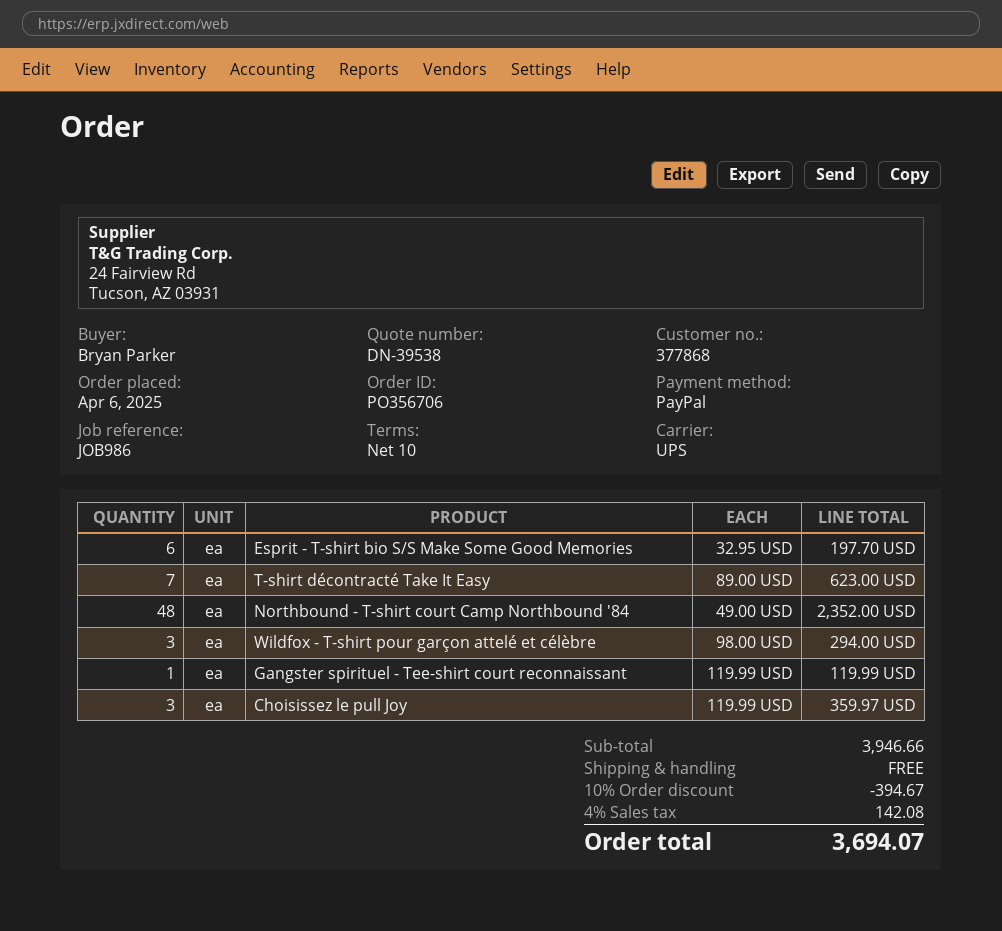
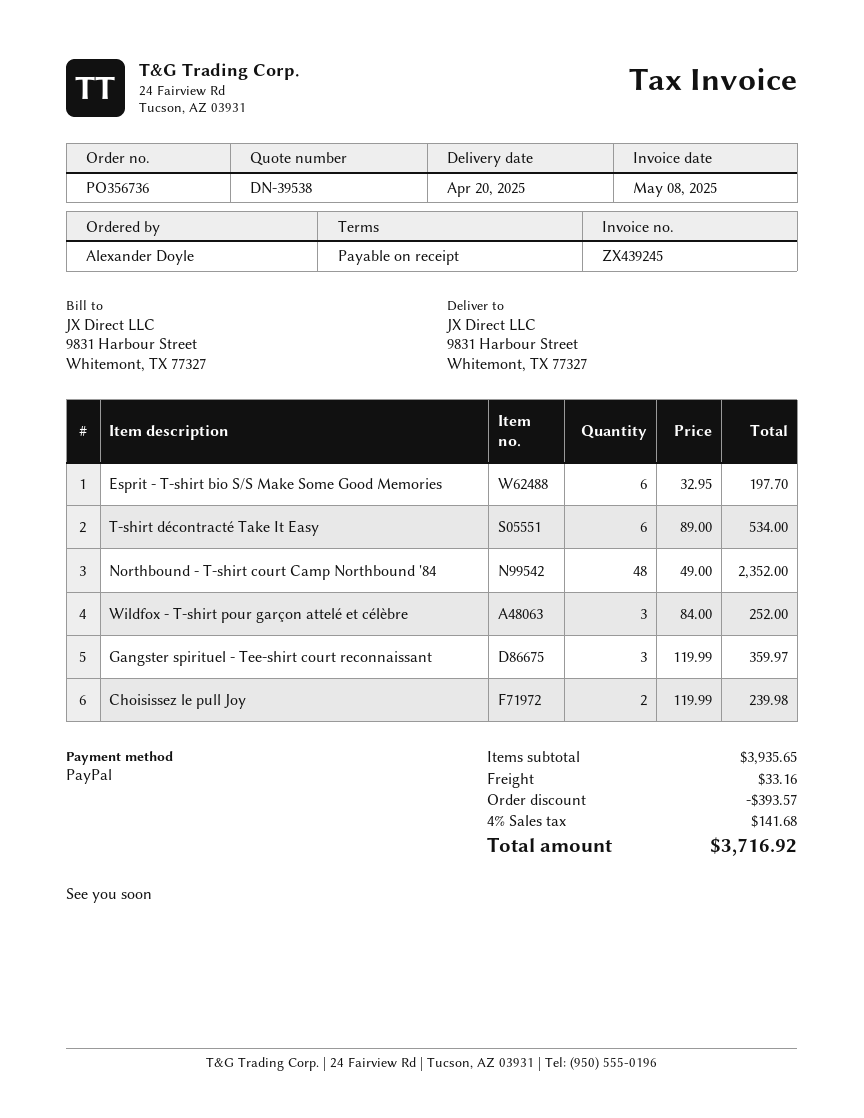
order number: PO356706 -> PO356736
payment terms: 10 days -> on receipt
ordered by: Bryan Parker -> Alexander Doyle
T-shirt décontracté Take It Easy: 7 x 89.00 = 623.00 -> 6 x 89.00 = 534.00
Wildfox - T-shirt pour garçon attelé et célèbre: 3 x 98.00 = 294.00 -> 3 x 84.00 = 252.00
Gangster spirituel - Tee-shirt court reconnaissant: 1 x 119.99 = 119.99 -> 3 x 119.99 = 359.97
Choisissez le pull Joy: 3 x 119.99 = 359.97 -> 2 x 119.99 = 239.98
subtotal: 3946.66 -> 3935.65
discount: 394.67 -> 393.57
shipping: 0.00 -> 33.16
tax: 4% = 142.08 -> 4% = 141.68
total: 3694.07 -> 3716.92

